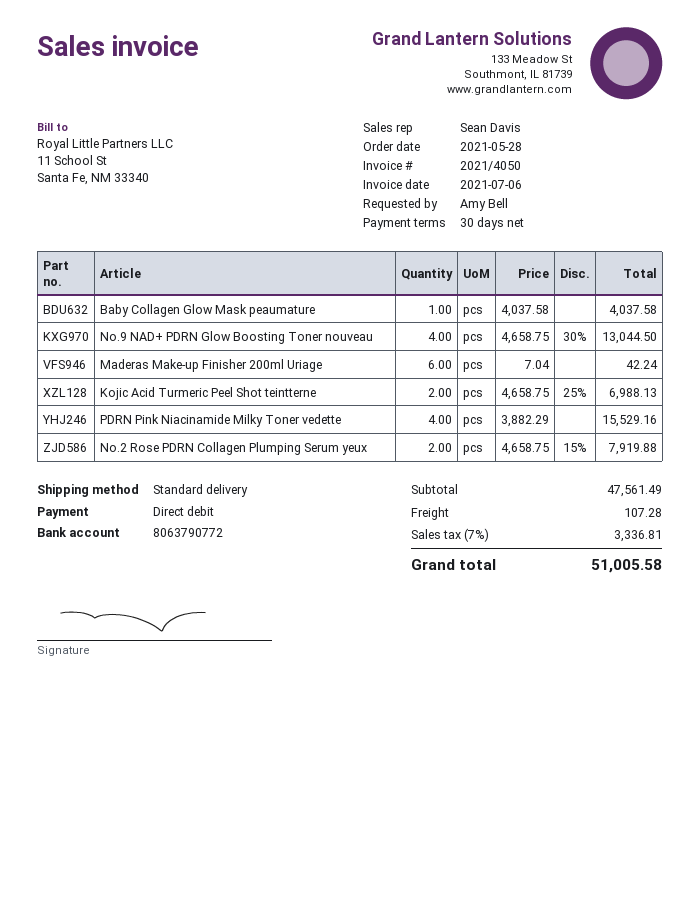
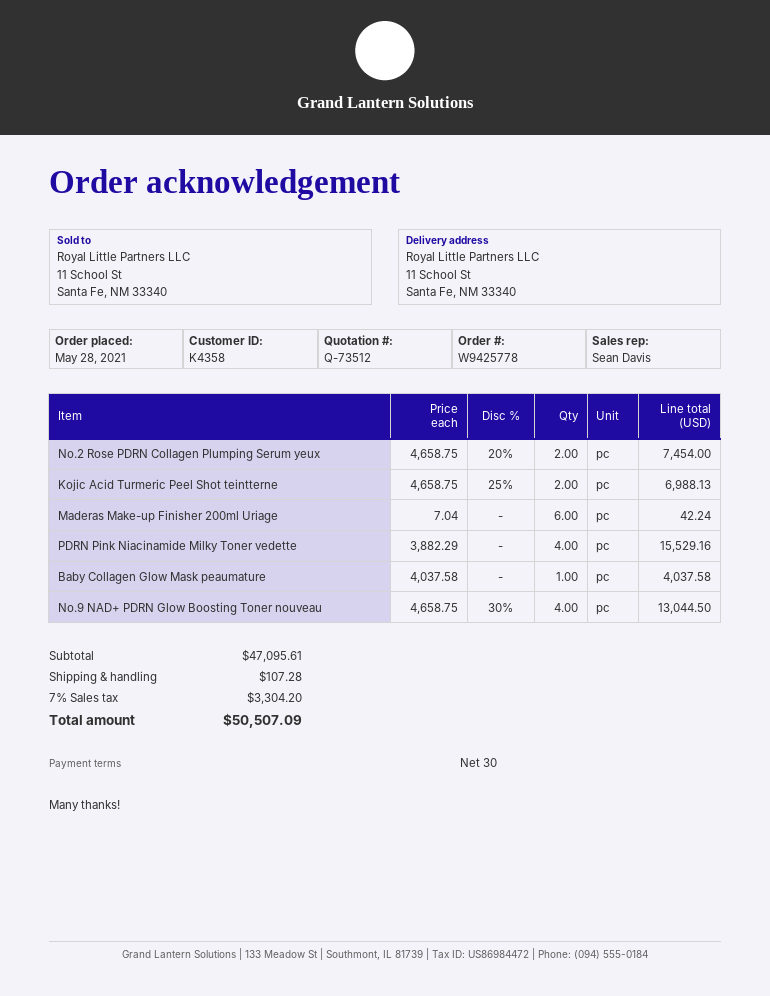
No.2 Rose PDRN Collagen Plumping Serum yeux: 2 x 4658.75 - 15% = 7919.88 -> 2 x 4658.75 - 20% = 7454.00
subtotal: 47561.49 -> 47095.61
tax: 7% = 3336.81 -> 7% = 3304.20
total: 51005.58 -> 50507.09

